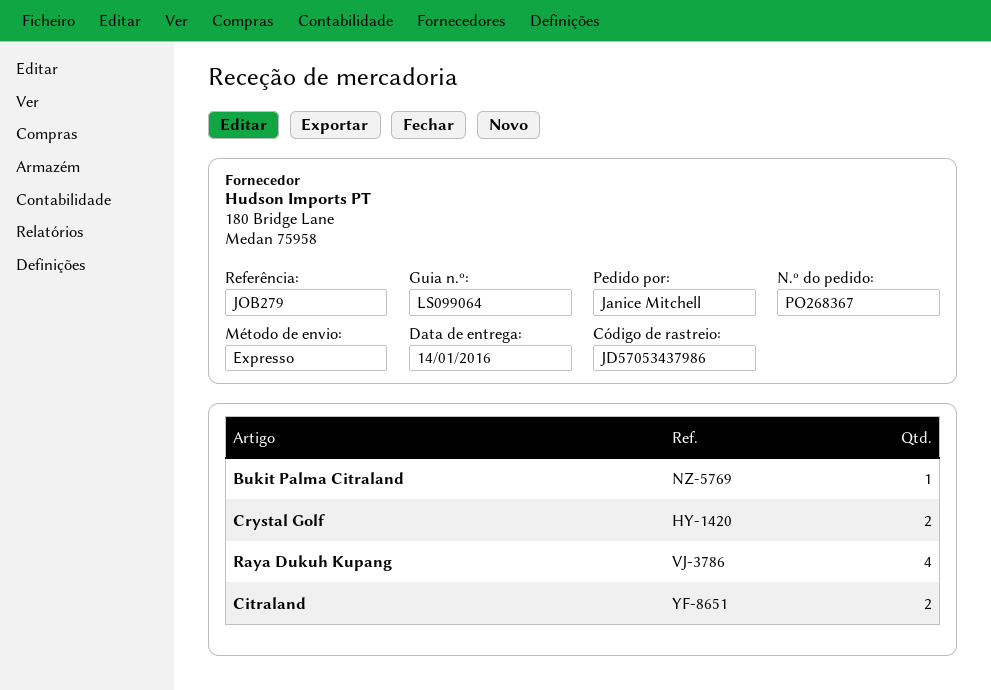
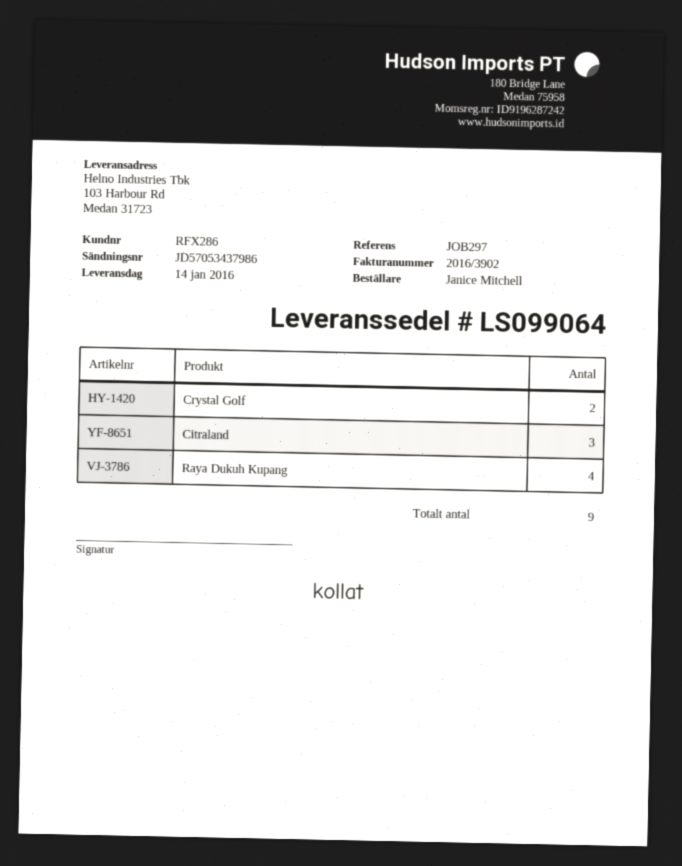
reference: JOB279 -> JOB297
Bukit Palma Citraland: 1 -> none
Citraland: 2 -> 3

